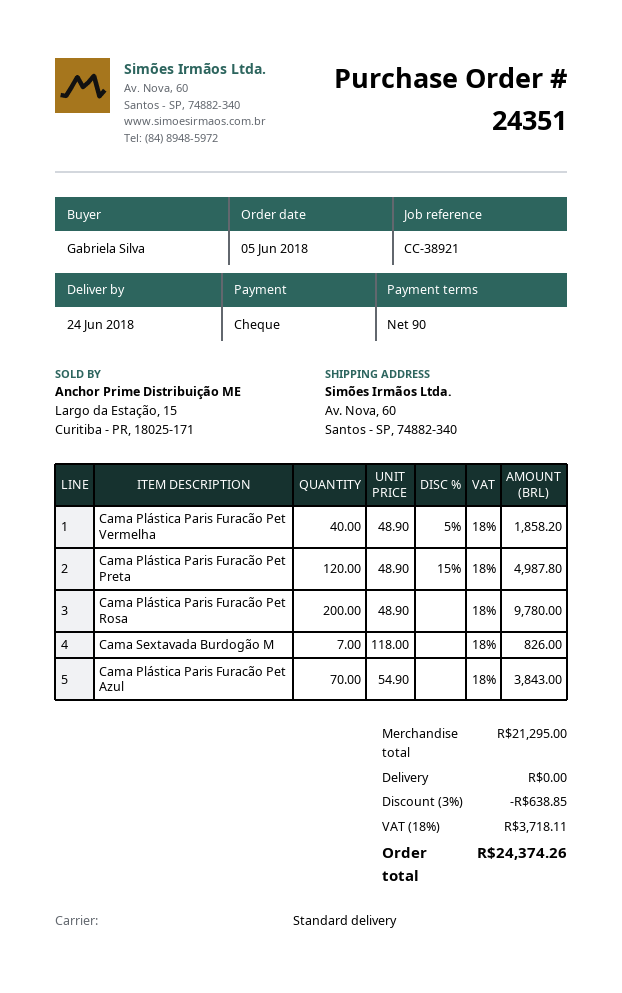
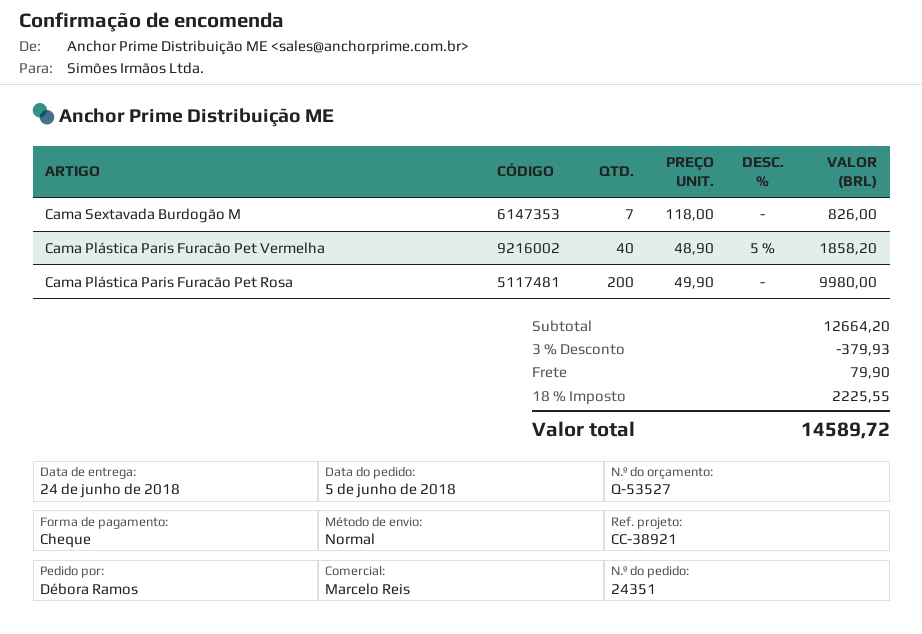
ordered by: Gabriela Silva -> Débora Ramos
Cama Plástica Paris Furacão Pet Preta: 120 x 48.90 - 15% = 4987.80 -> none
Cama Plástica Paris Furacão Pet Rosa: 200 x 48.90 = 9780.00 -> 200 x 49.90 = 9980.00
Cama Plástica Paris Furacão Pet Azul: 70 x 54.90 = 3843.00 -> none
subtotal: 21295.00 -> 12664.20
discount: 3% = 638.85 -> 3% = 379.93
shipping: 0.00 -> 79.90
tax: 18% = 3718.11 -> 18% = 2225.55
total: 24374.26 -> 14589.72

